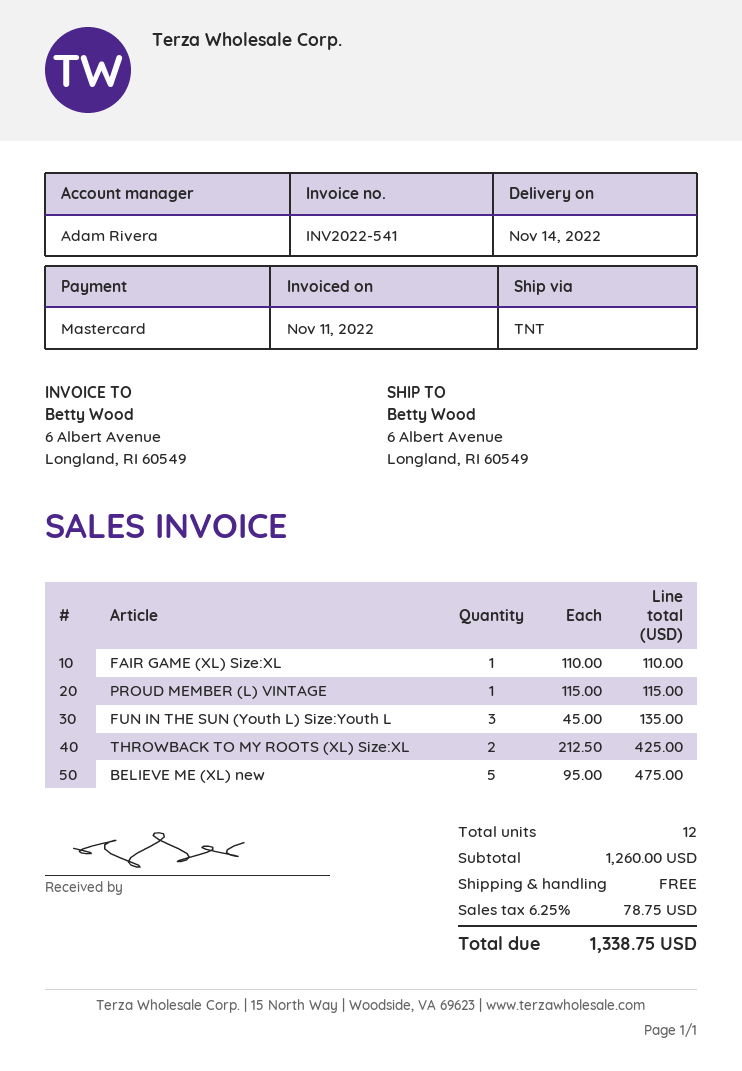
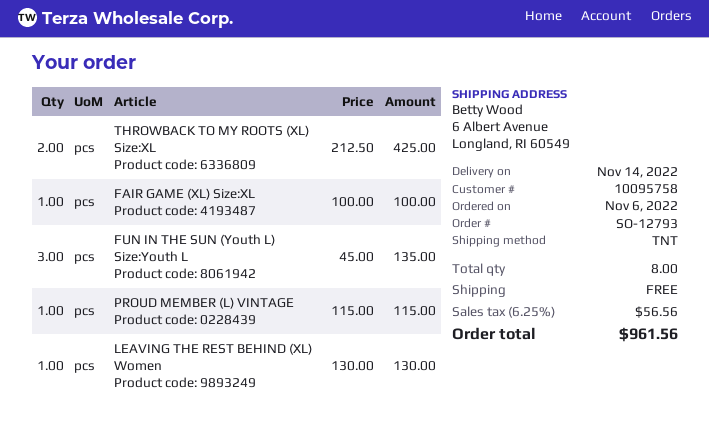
FAIR GAME (XL) Size:XL: 1 x 110.00 = 110.00 -> 1 x 100.00 = 100.00
BELIEVE ME (XL) new: 5 x 95.00 = 475.00 -> none
LEAVING THE REST BEHIND (XL) Women: none -> 1 x 130.00 = 130.00
total quantity: 12 -> 8
tax: 6.25% = 78.75 -> 6.25% = 56.56
total: 1338.75 -> 961.56

